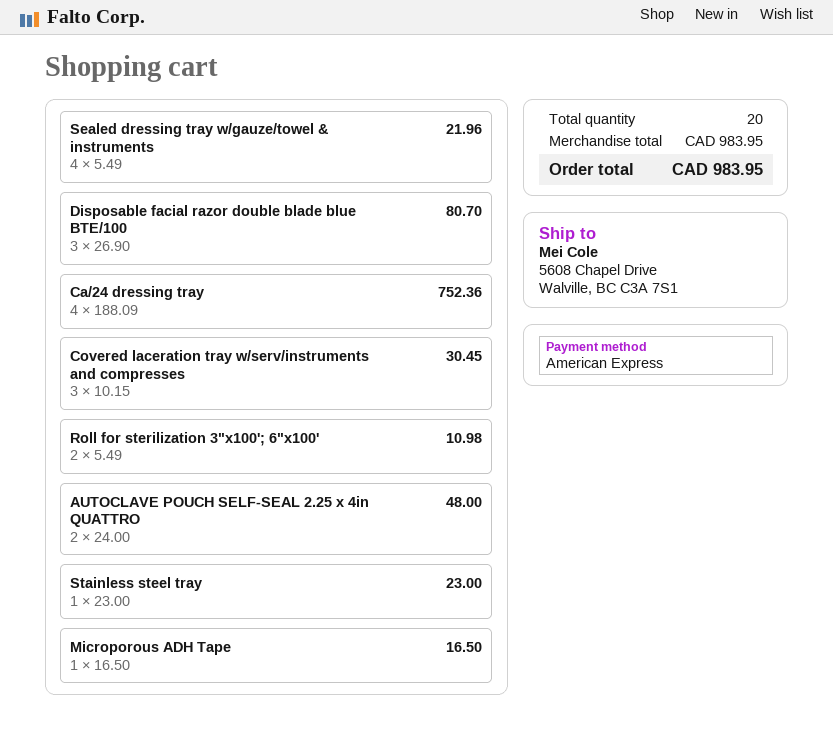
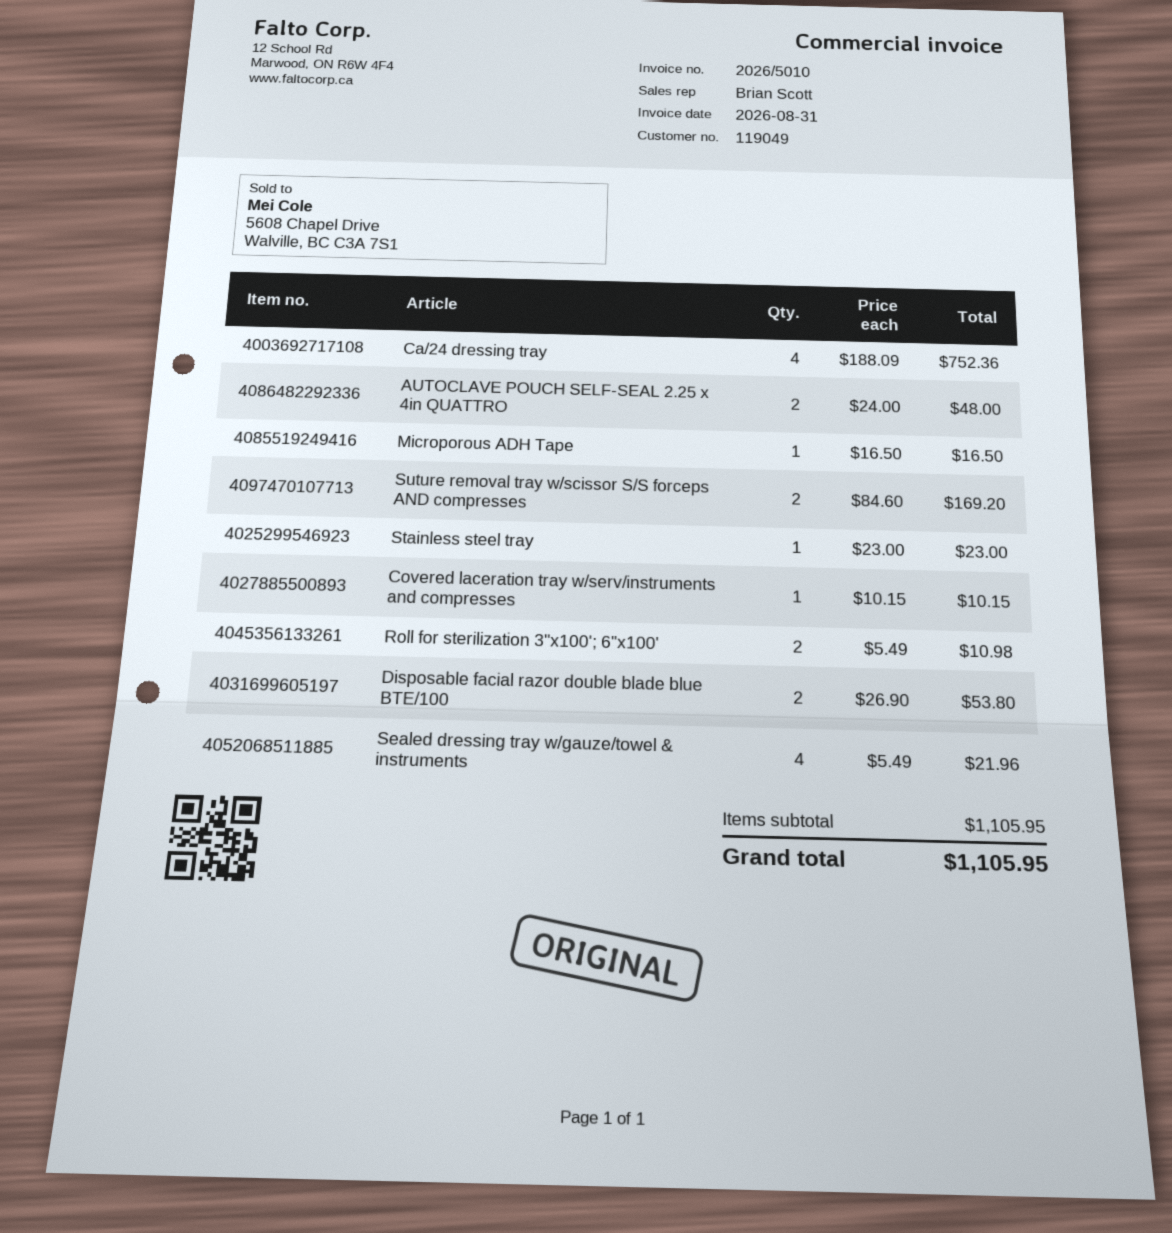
Disposable facial razor double blade blue BTE/100: 3 x 26.90 = 80.70 -> 2 x 26.90 = 53.80
Covered laceration tray w/serv/instruments and compresses: 3 x 10.15 = 30.45 -> 1 x 10.15 = 10.15
Suture removal tray w/scissor S/S forceps AND compresses: none -> 2 x 84.60 = 169.20
subtotal: 983.95 -> 1105.95
total: 983.95 -> 1105.95

